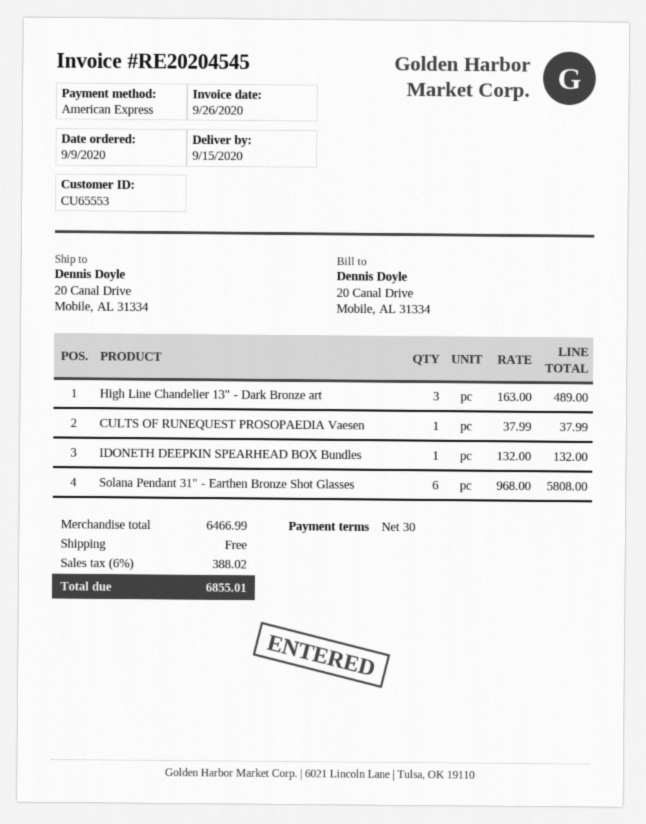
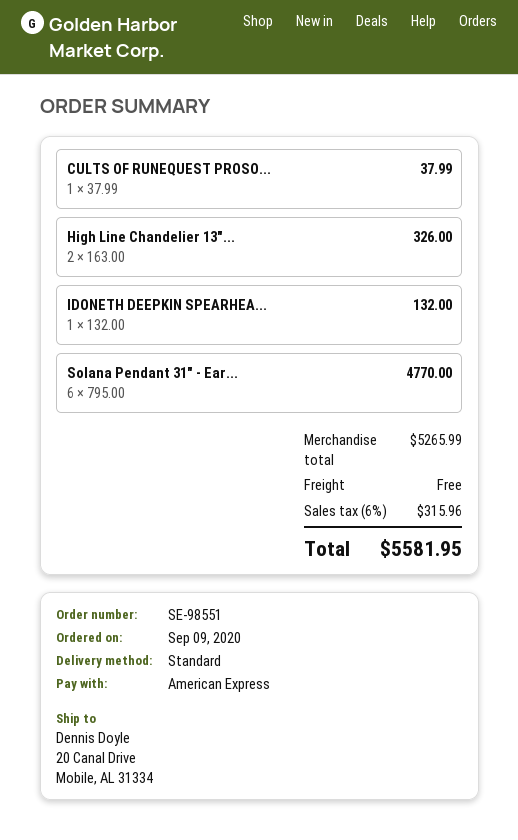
High Line Chandelier 13" - Dark Bronze art: 3 x 163.00 = 489.00 -> 2 x 163.00 = 326.00
Solana Pendant 31" - Earthen Bronze Shot Glasses: 6 x 968.00 = 5808.00 -> 6 x 795.00 = 4770.00
subtotal: 6466.99 -> 5265.99
tax: 6% = 388.02 -> 6% = 315.96
total: 6855.01 -> 5581.95

